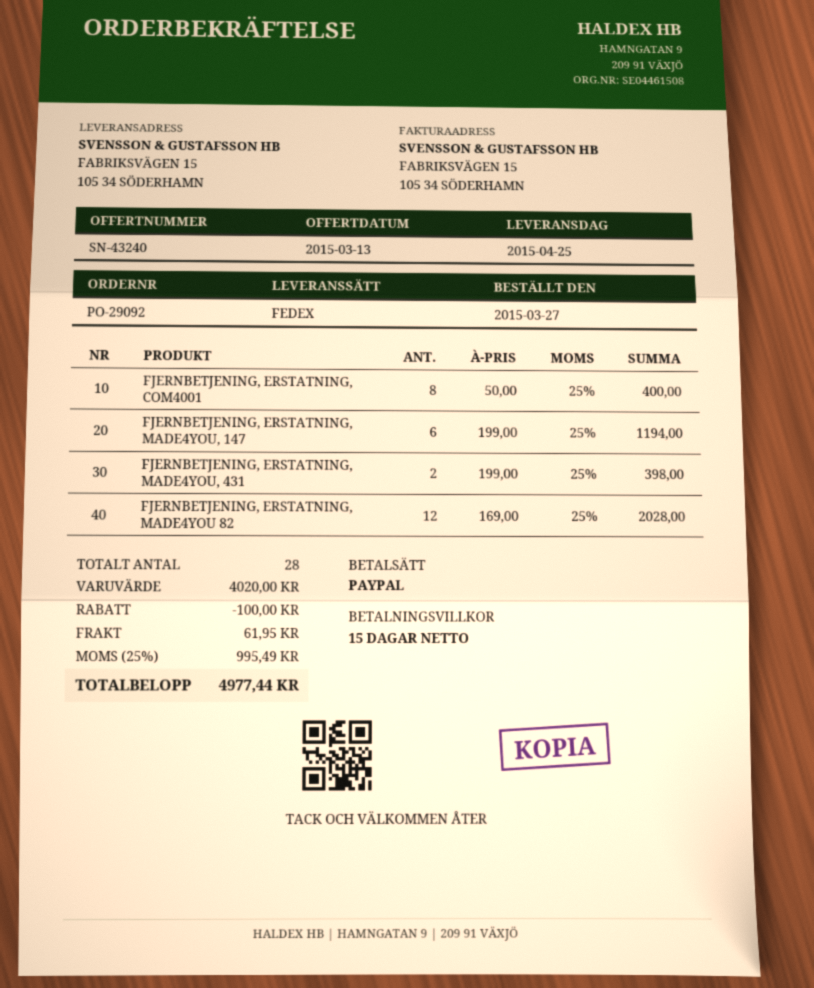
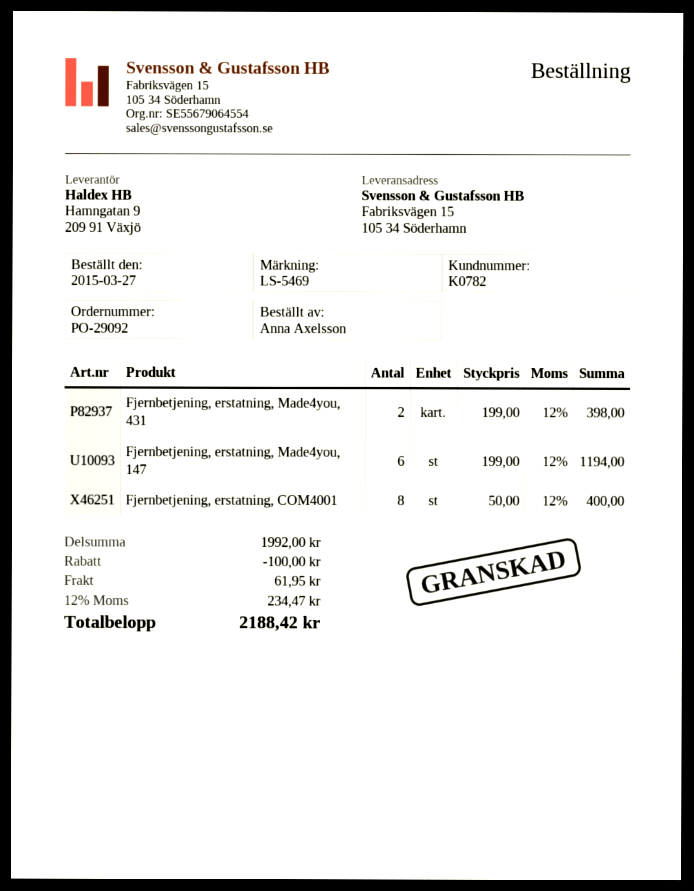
FJERNBETJENING, ERSTATNING, MADE4YOU 82: 12 x 169.00 = 2028.00 -> none
subtotal: 4020.00 -> 1992.00
tax: 25% = 995.49 -> 12% = 234.47
total: 4977.44 -> 2188.42

